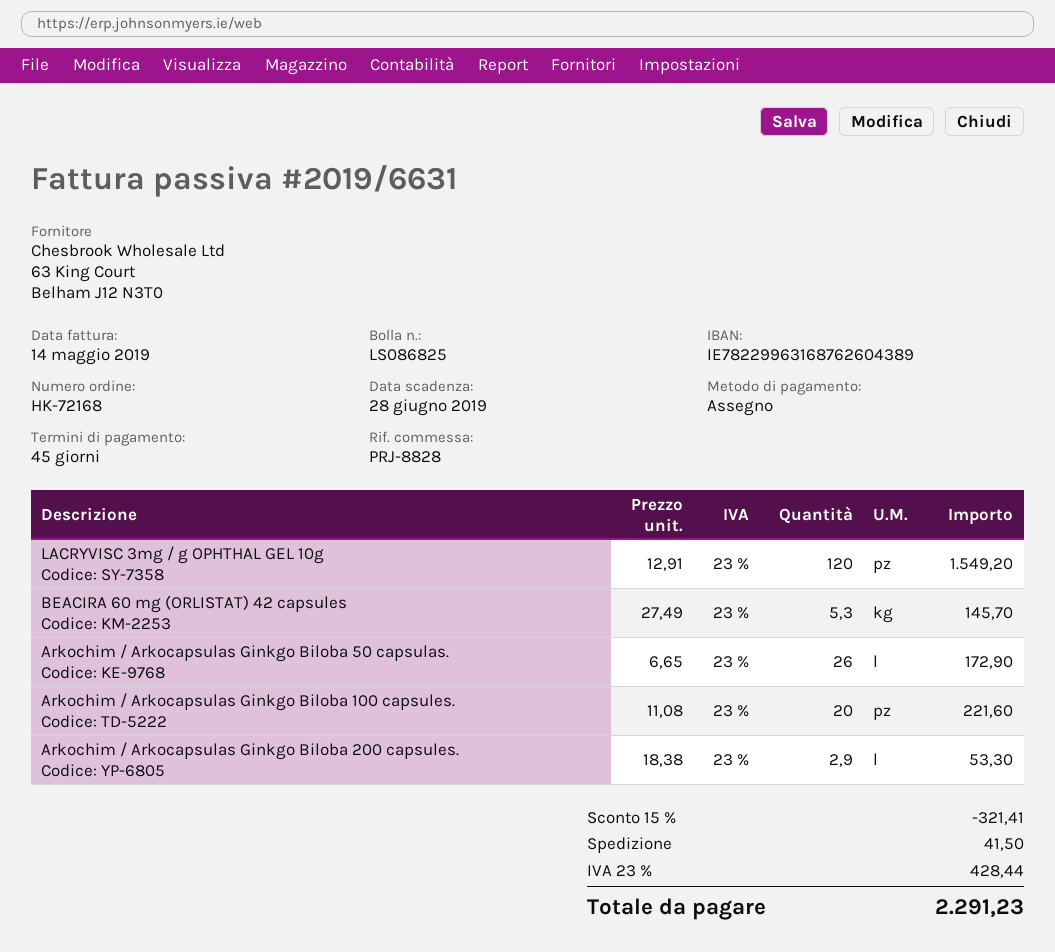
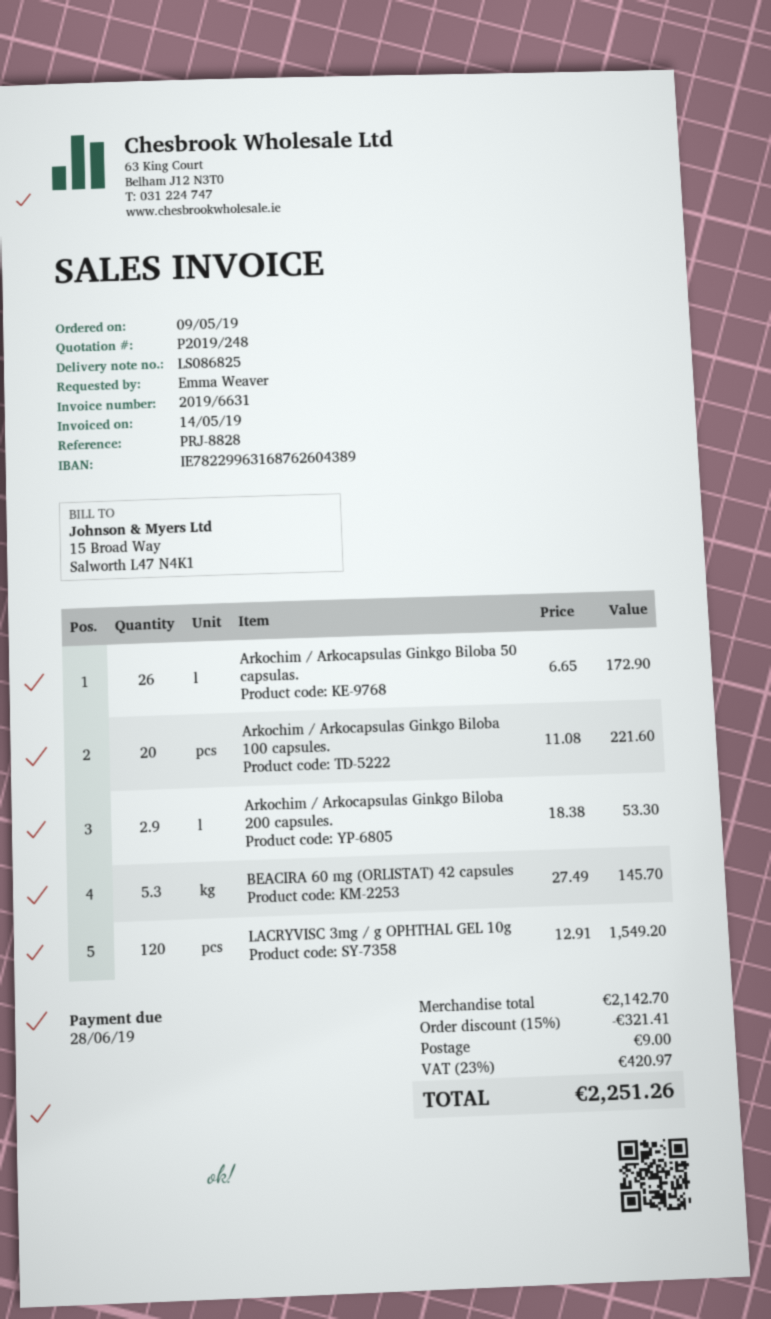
shipping: 41.50 -> 9.00
tax: 23% = 428.44 -> 23% = 420.97
total: 2291.23 -> 2251.26

